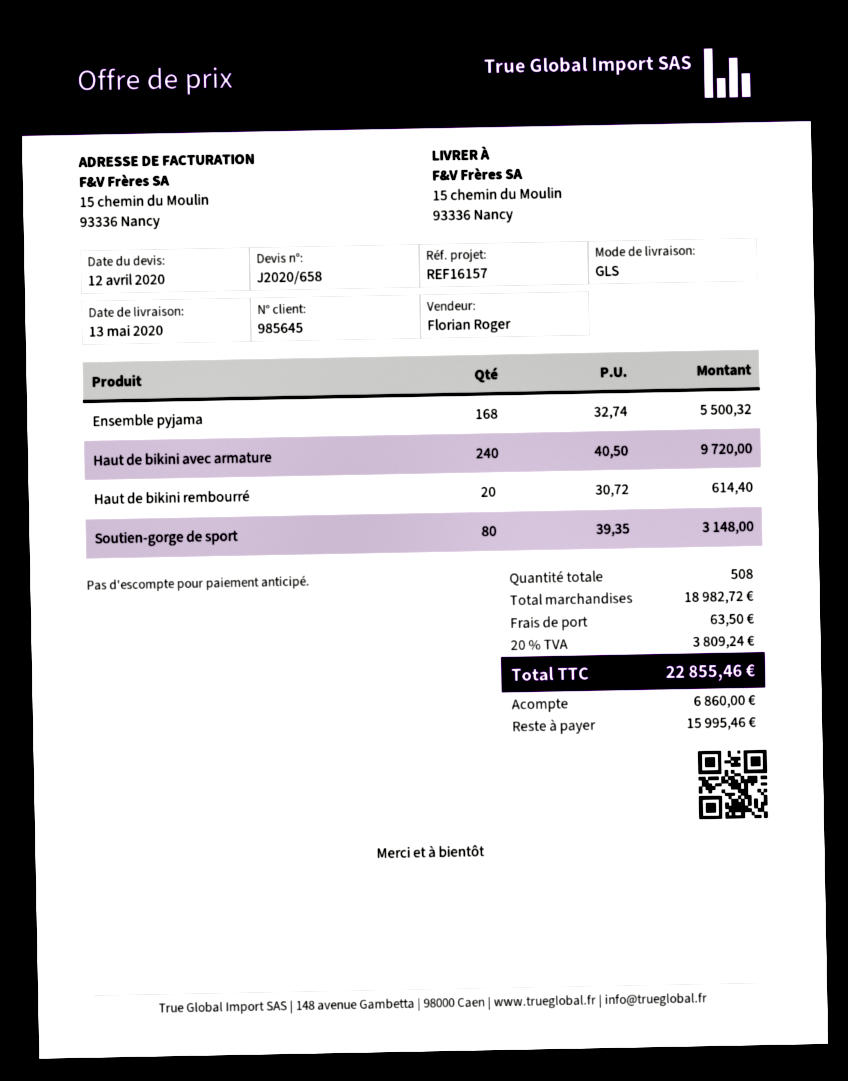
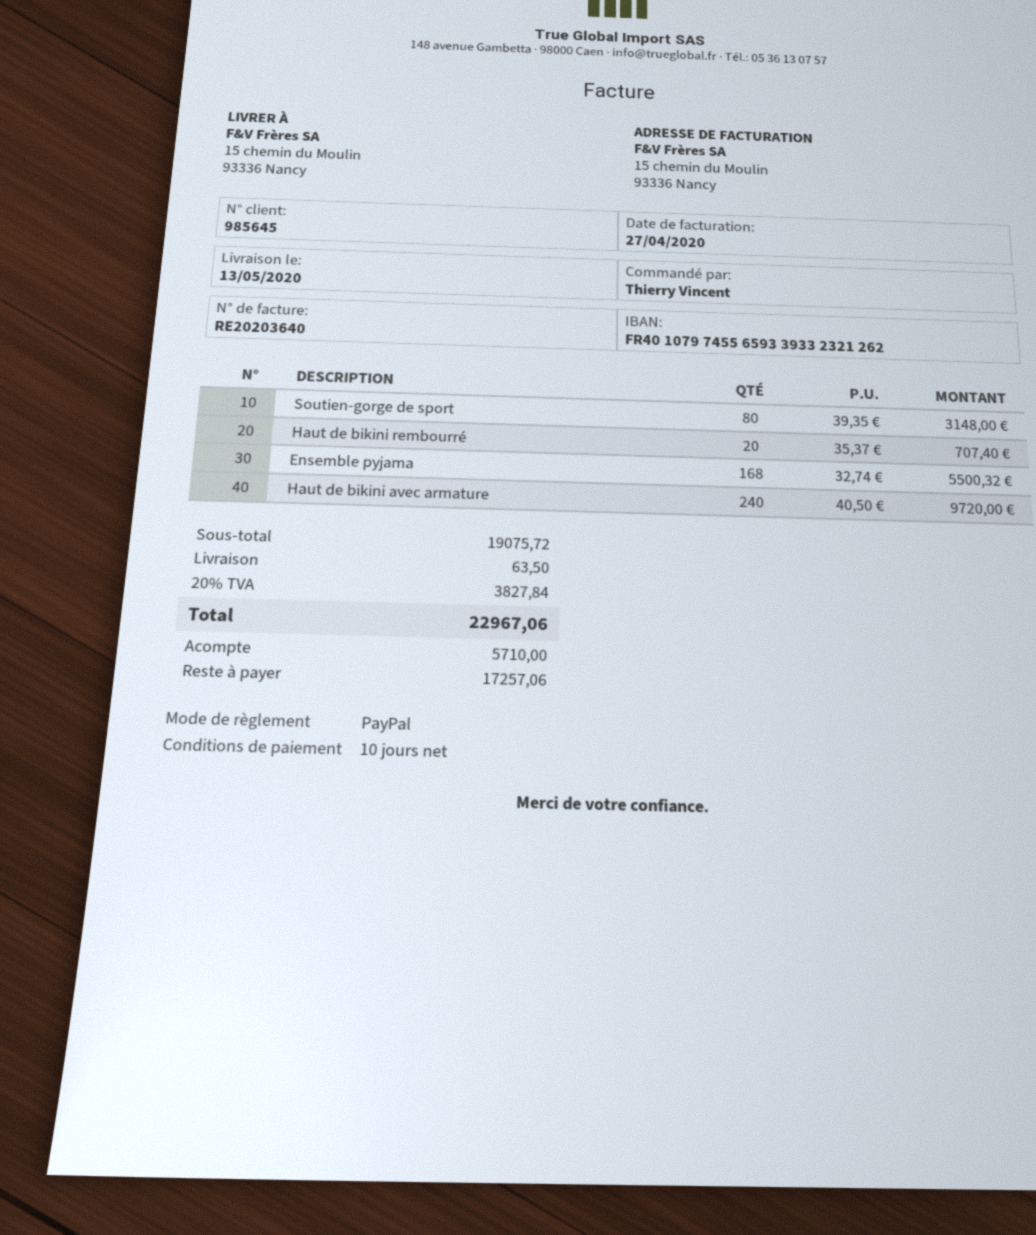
Haut de bikini rembourré: 20 x 30.72 = 614.40 -> 20 x 35.37 = 707.40
subtotal: 18982.72 -> 19075.72
tax: 20% = 3809.24 -> 20% = 3827.84
total: 22855.46 -> 22967.06
deposit: 6860.00 -> 5710.00
balance: 15995.46 -> 17257.06

